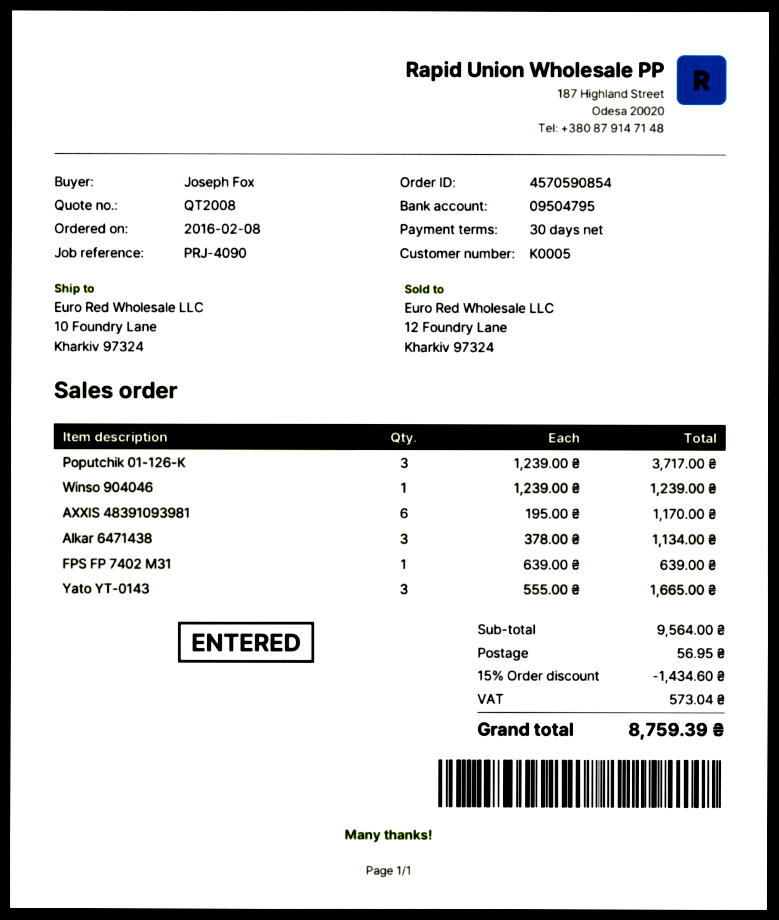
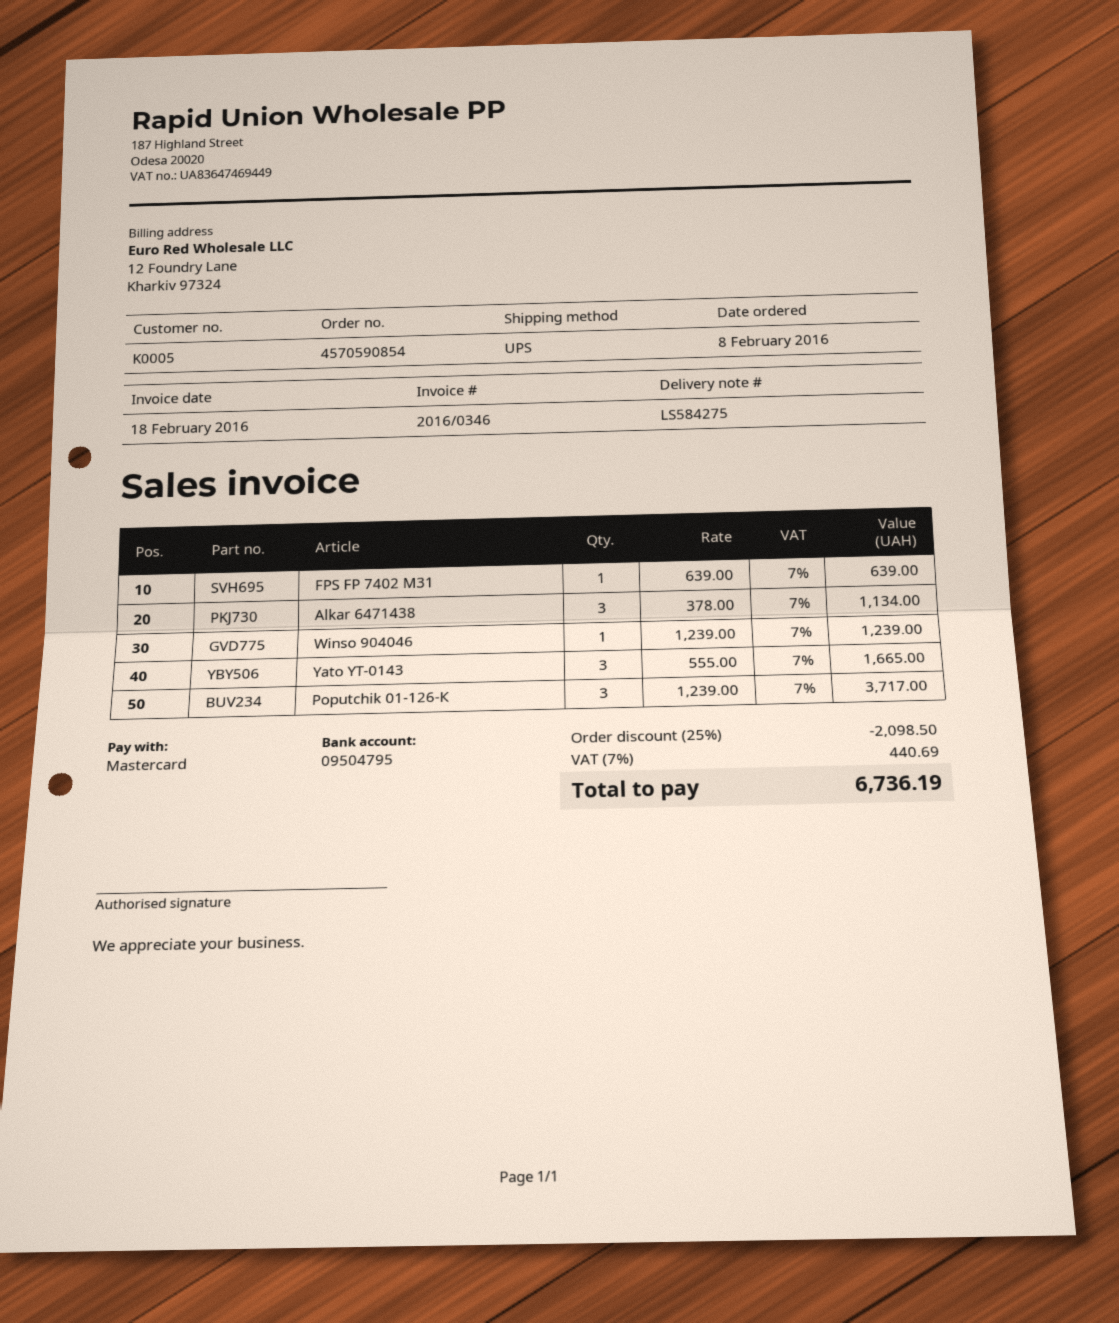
AXXIS 48391093981: 6 x 195.00 = 1170.00 -> none
discount: 15% = 1434.60 -> 25% = 2098.50
shipping: 56.95 -> none
tax: 573.04 -> 440.69
total: 8759.39 -> 6736.19

